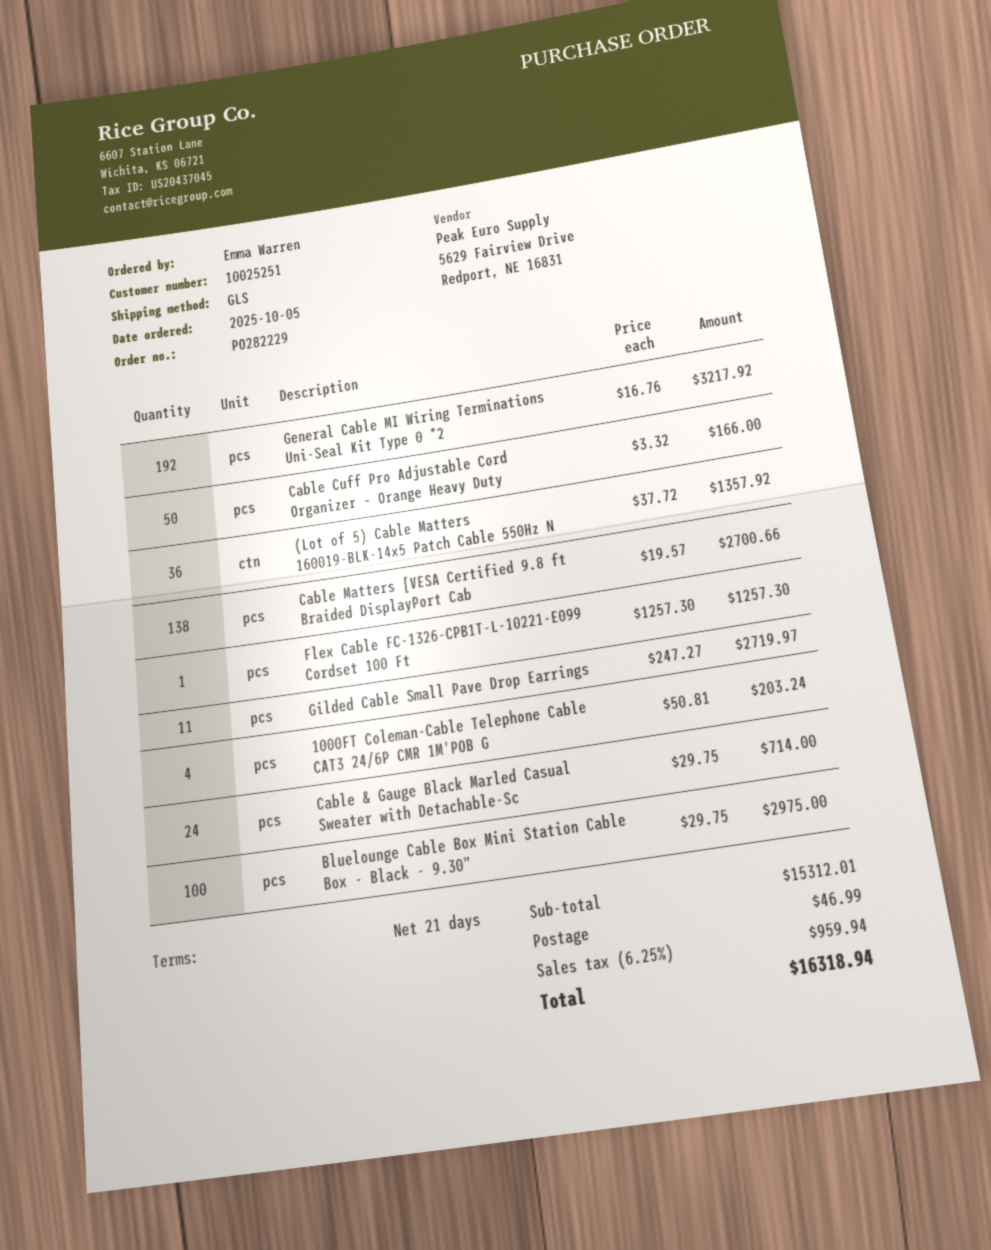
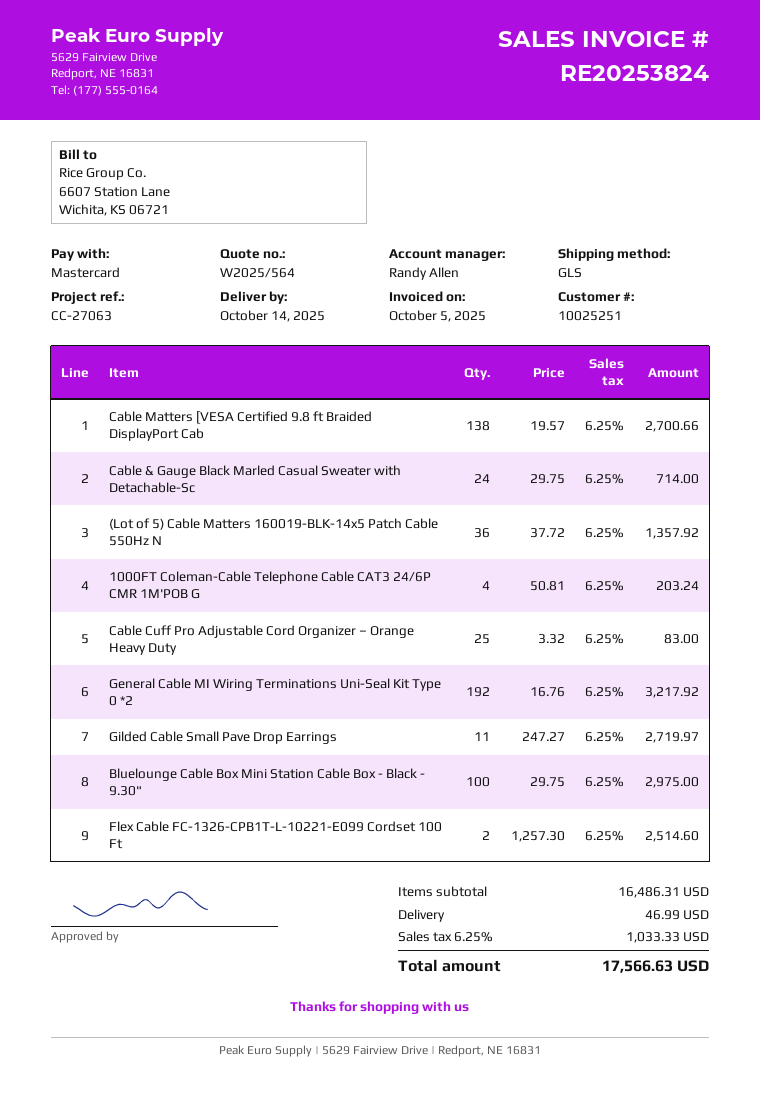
Cable Cuff Pro Adjustable Cord Organizer – Orange Heavy Duty: 50 x 3.32 = 166.00 -> 25 x 3.32 = 83.00
Flex Cable FC-1326-CPB1T-L-10221-E099 Cordset 100 Ft: 1 x 1257.30 = 1257.30 -> 2 x 1257.30 = 2514.60
subtotal: 15312.01 -> 16486.31
tax: 6.25% = 959.94 -> 6.25% = 1033.33
total: 16318.94 -> 17566.63

